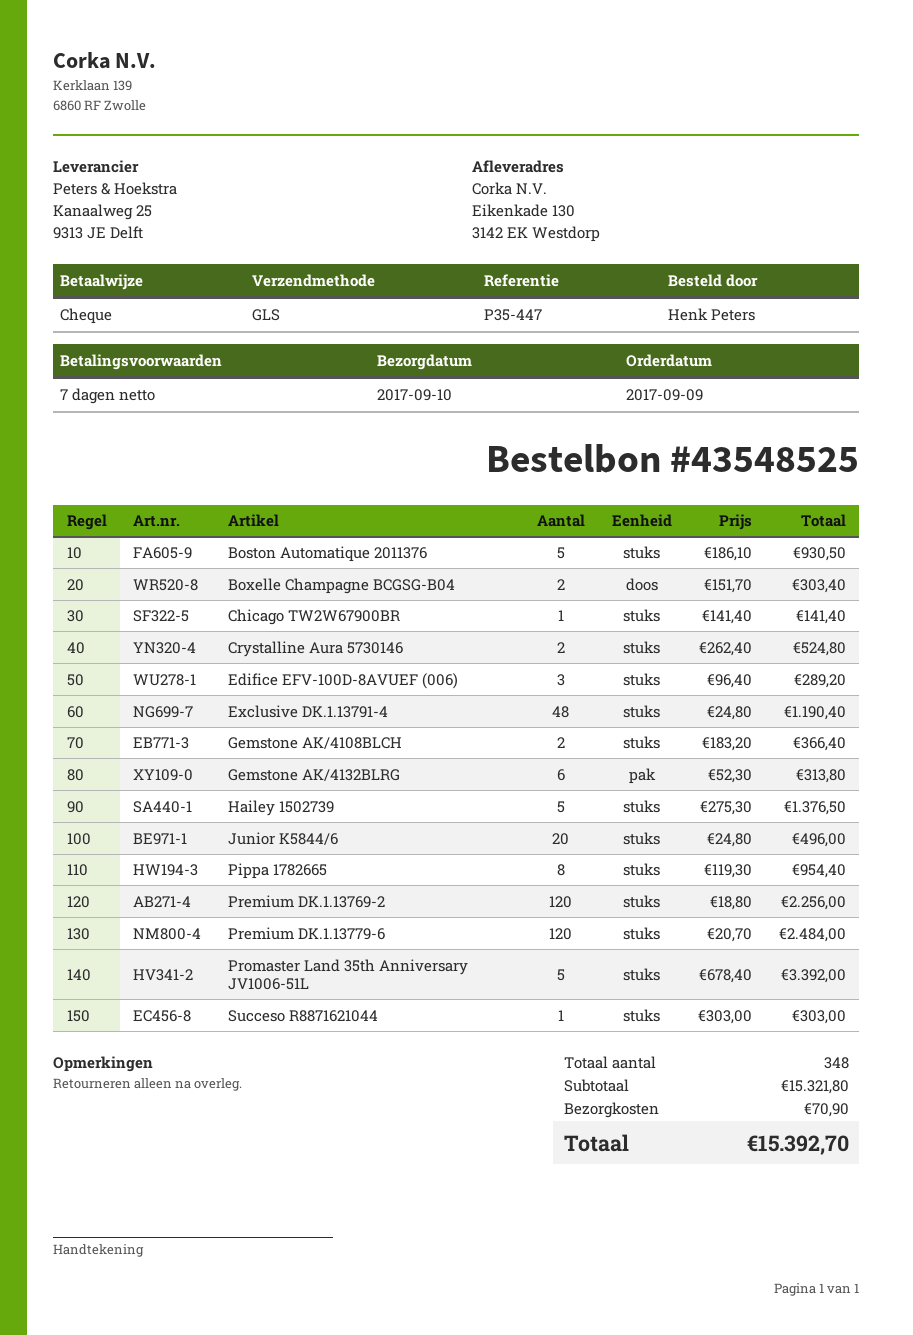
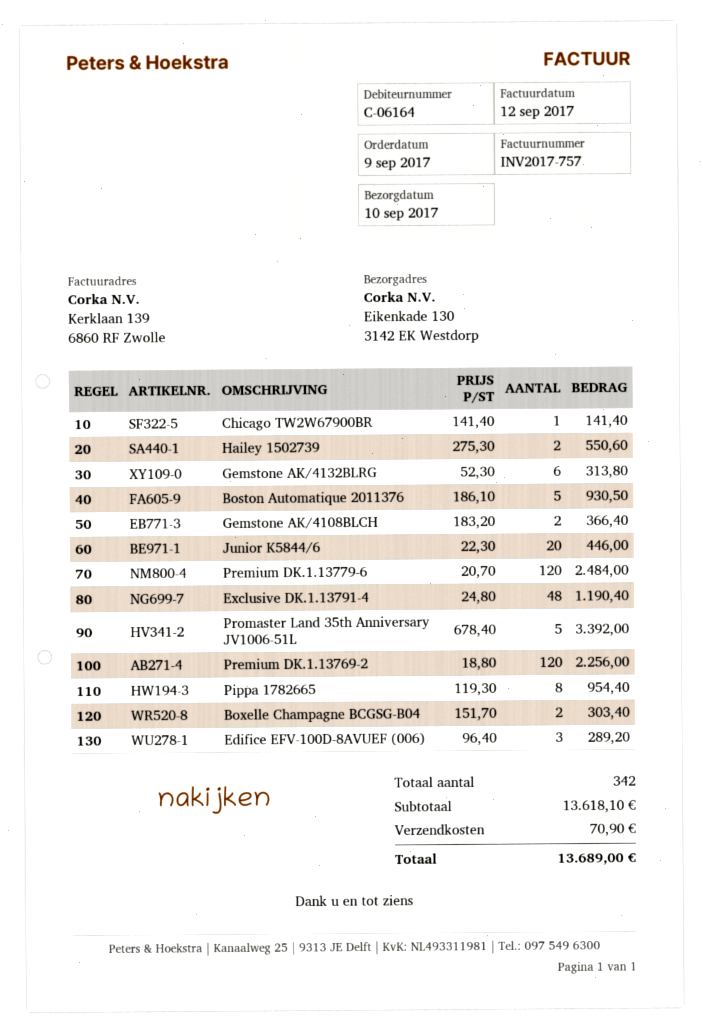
Crystalline Aura 5730146: 2 x 262.40 = 524.80 -> none
Hailey 1502739: 5 x 275.30 = 1376.50 -> 2 x 275.30 = 550.60
Junior K5844/6: 20 x 24.80 = 496.00 -> 20 x 22.30 = 446.00
Succeso R8871621044: 1 x 303.00 = 303.00 -> none
total quantity: 348 -> 342
subtotal: 15321.80 -> 13618.10
total: 15392.70 -> 13689.00

